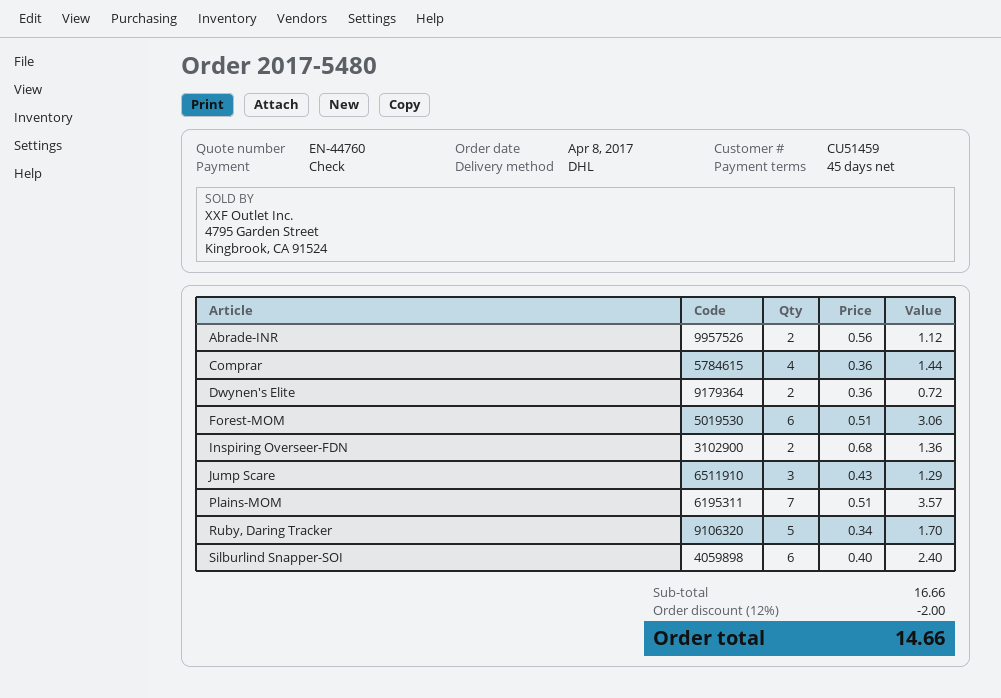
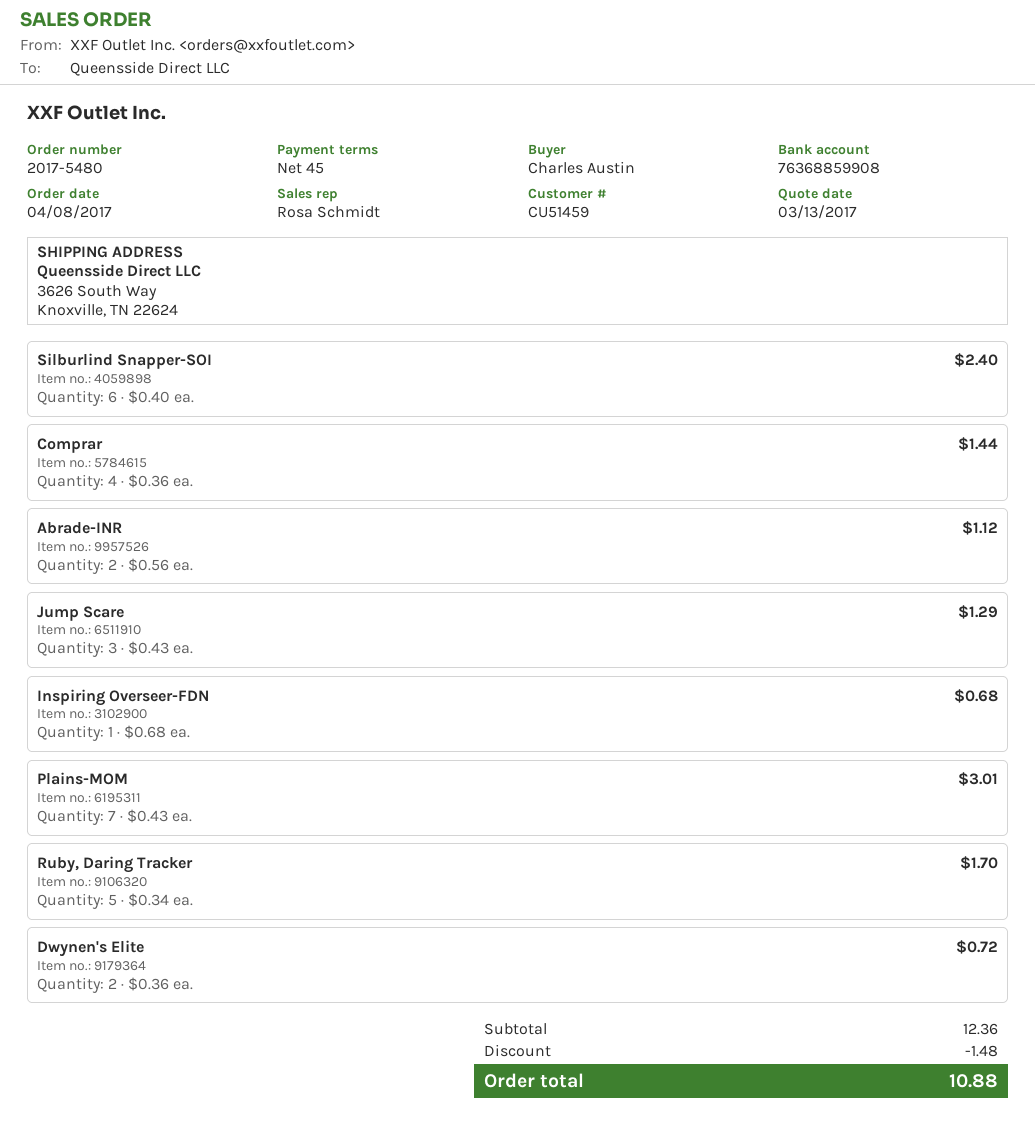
Forest-MOM: 6 x 0.51 = 3.06 -> none
Inspiring Overseer-FDN: 2 x 0.68 = 1.36 -> 1 x 0.68 = 0.68
Plains-MOM: 7 x 0.51 = 3.57 -> 7 x 0.43 = 3.01
subtotal: 16.66 -> 12.36
discount: 2.00 -> 1.48
total: 14.66 -> 10.88

